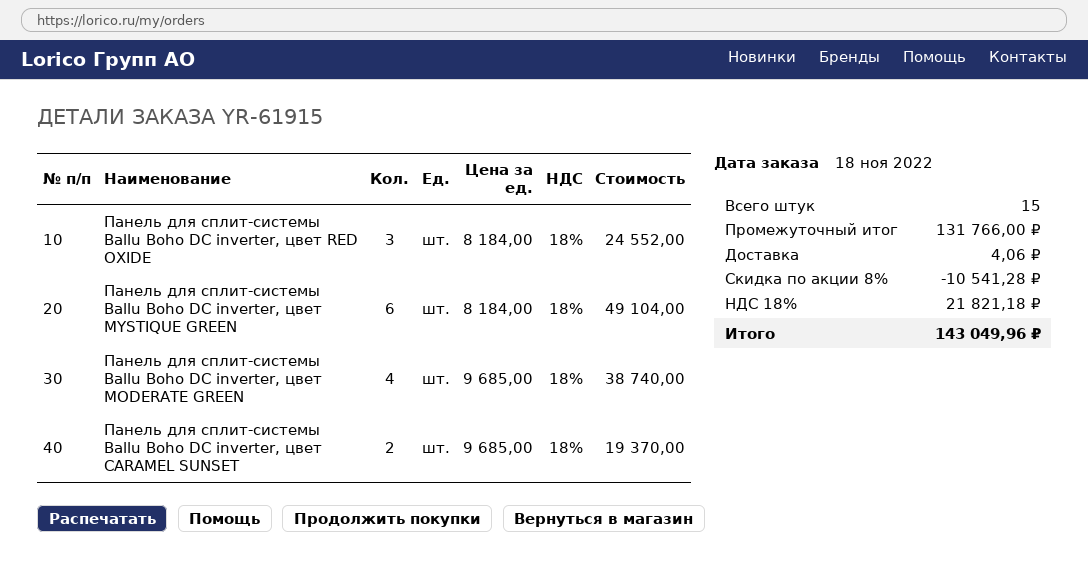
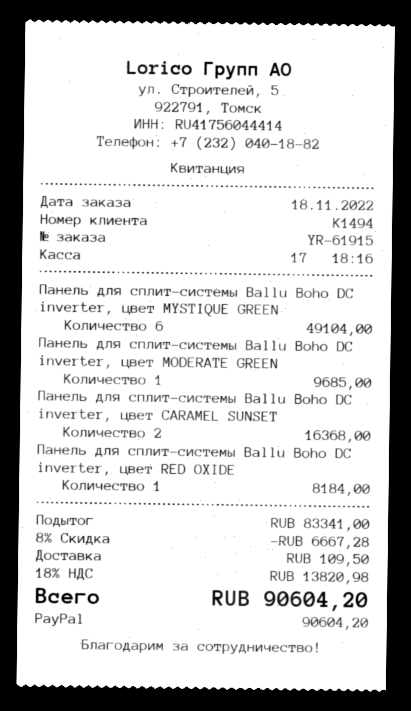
Панель для сплит-системы Ballu Boho DC inverter, цвет RED OXIDE: 3 for 24552.00 -> 1 for 8184.00
Панель для сплит-системы Ballu Boho DC inverter, цвет MODERATE GREEN: 4 for 38740.00 -> 1 for 9685.00
Панель для сплит-системы Ballu Boho DC inverter, цвет CARAMEL SUNSET: 2 for 19370.00 -> 2 for 16368.00
subtotal: 131766.00 -> 83341.00
discount: 8% = 10541.28 -> 8% = 6667.28
shipping: 4.06 -> 109.50
tax: 18% = 21821.18 -> 18% = 13820.98
total: 143049.96 -> 90604.20

